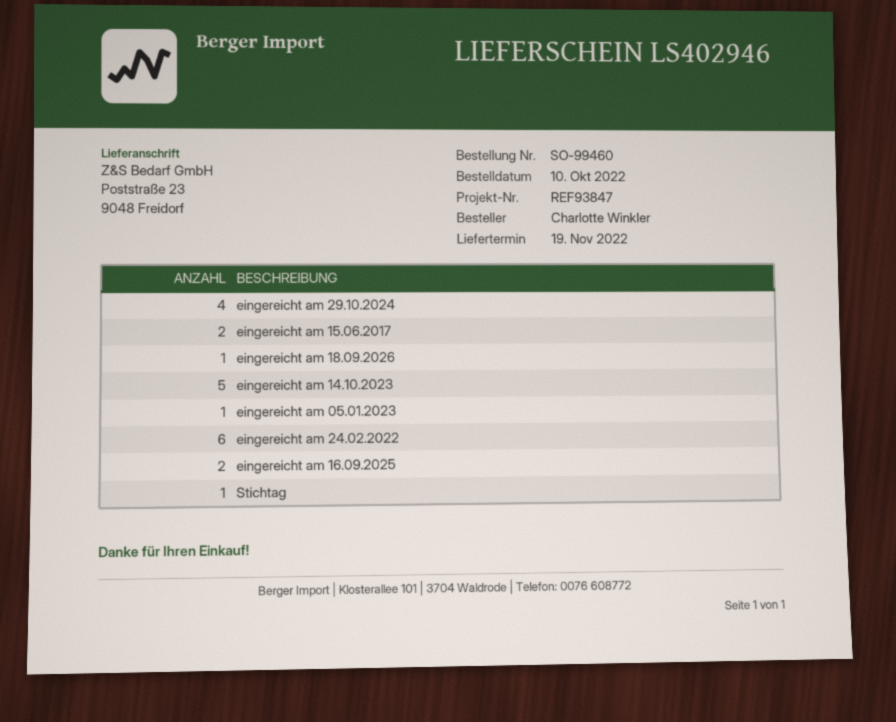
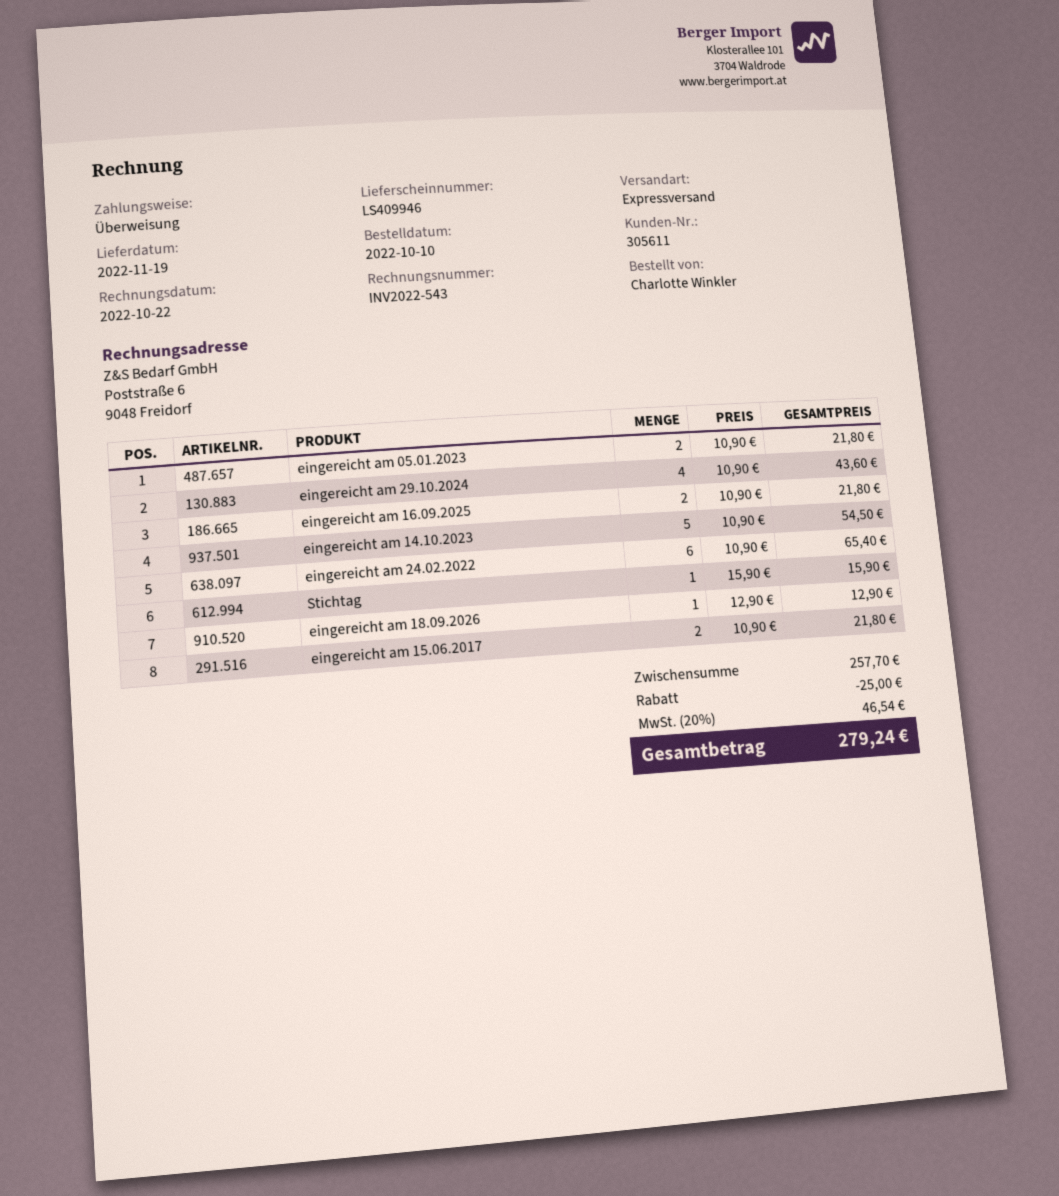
delivery note number: LS402946 -> LS409946
eingereicht am 05.01.2023: 1 -> 2

